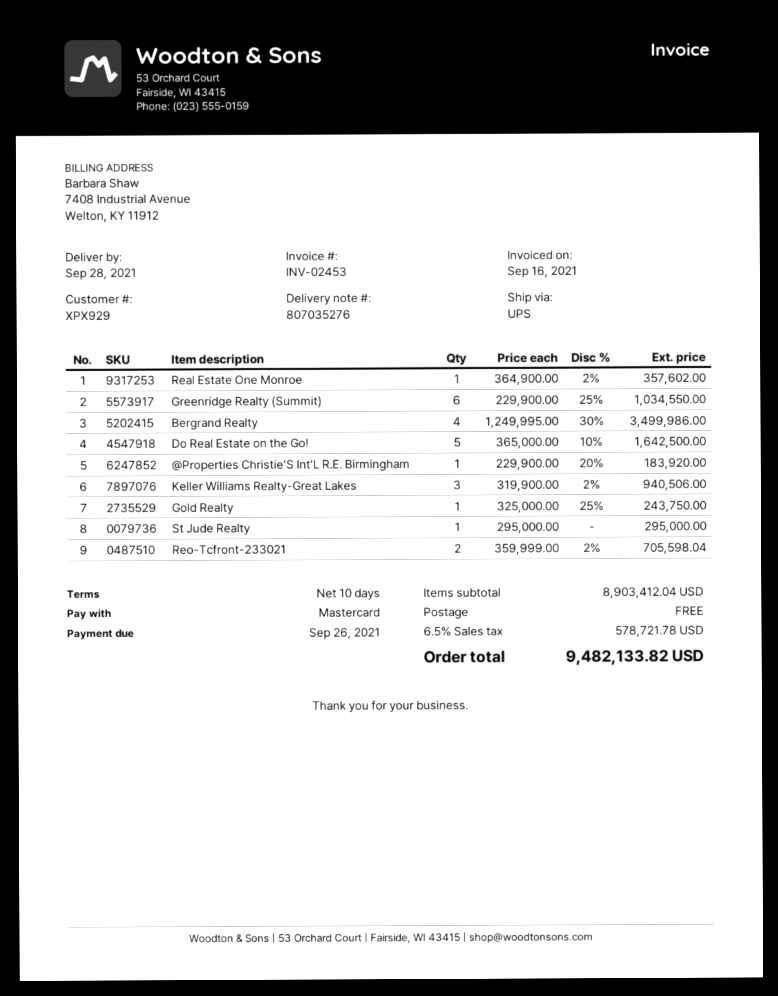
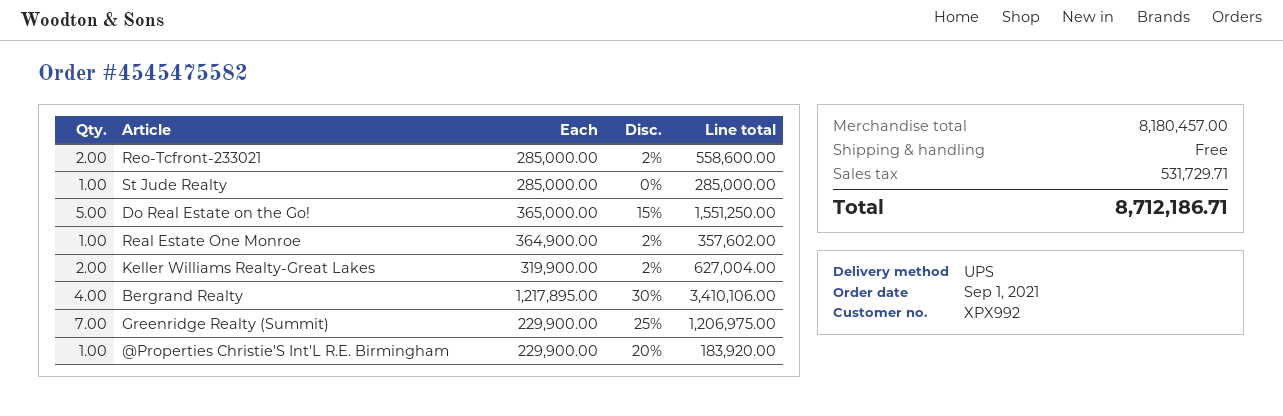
customer number: XPX929 -> XPX992
Greenridge Realty (Summit): 6 x 229900.00 - 25% = 1034550.00 -> 7 x 229900.00 - 25% = 1206975.00
Bergrand Realty: 4 x 1249995.00 - 30% = 3499986.00 -> 4 x 1217895.00 - 30% = 3410106.00
Do Real Estate on the Go!: 5 x 365000.00 - 10% = 1642500.00 -> 5 x 365000.00 - 15% = 1551250.00
Keller Williams Realty-Great Lakes: 3 x 319900.00 - 2% = 940506.00 -> 2 x 319900.00 - 2% = 627004.00
Gold Realty: 1 x 325000.00 - 25% = 243750.00 -> none
St Jude Realty: 1 x 295000.00 = 295000.00 -> 1 x 285000.00 = 285000.00
Reo-Tcfront-233021: 2 x 359999.00 - 2% = 705598.04 -> 2 x 285000.00 - 2% = 558600.00
subtotal: 8903412.04 -> 8180457.00
tax: 578721.78 -> 531729.71
total: 9482133.82 -> 8712186.71

